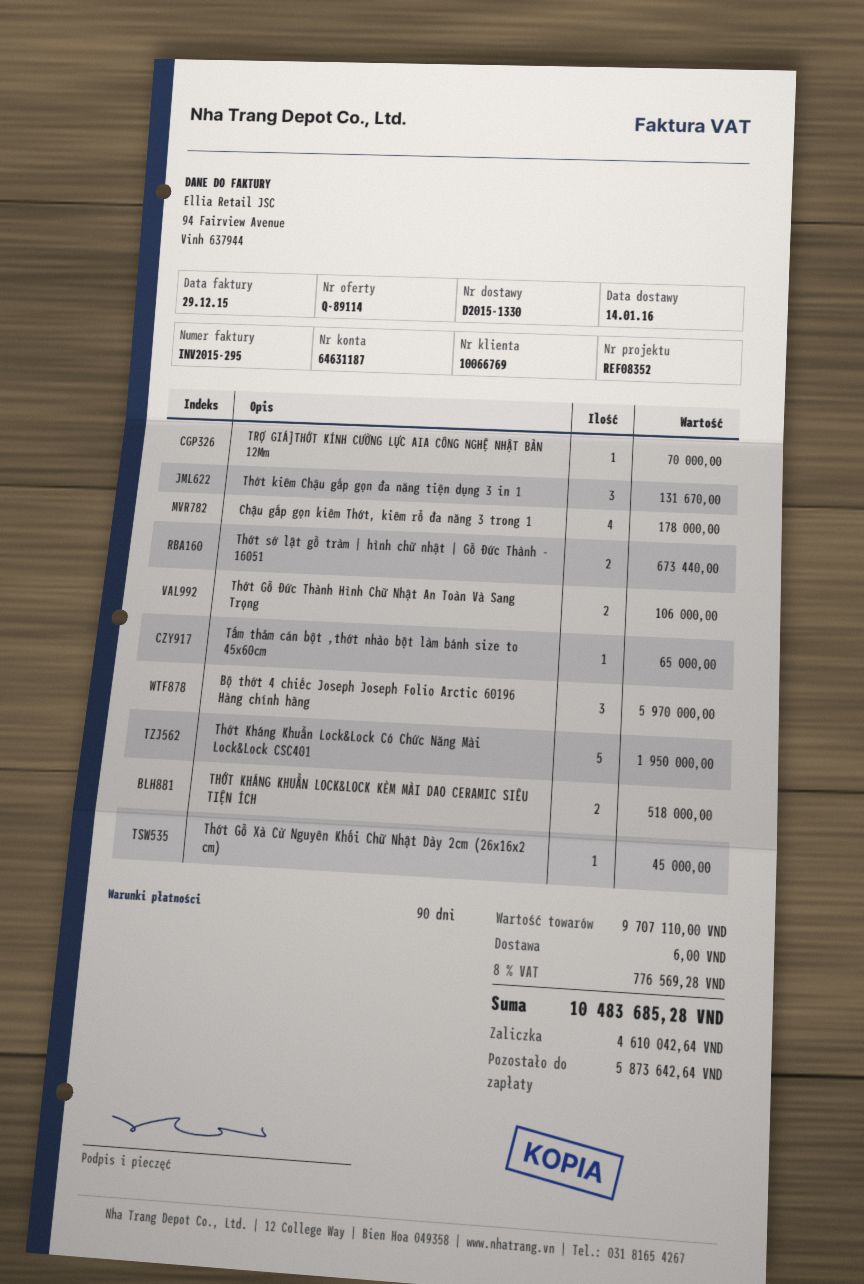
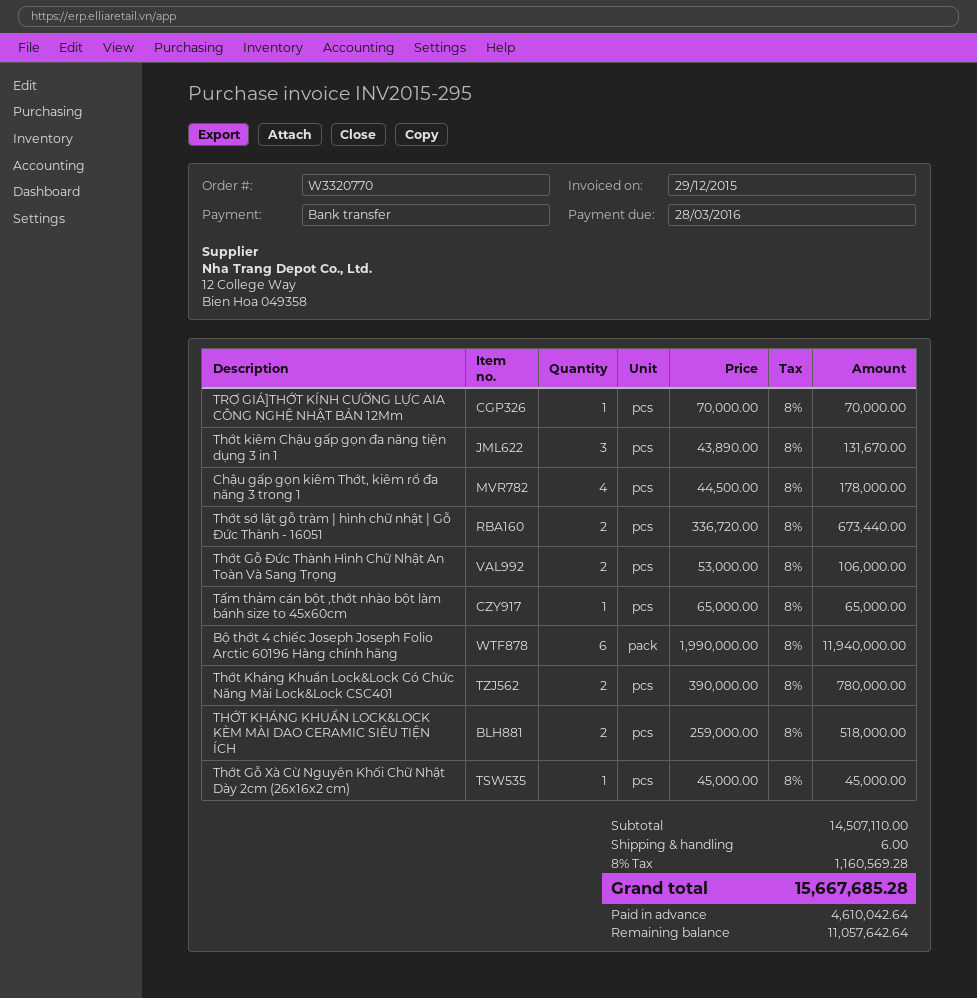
Bộ thớt 4 chiếc Joseph Joseph Folio Arctic 60196 Hàng chính hãng: 3 for 5970000.00 -> 6 for 11940000.00
Thớt Kháng Khuẩn Lock&Lock Có Chức Năng Mài Lock&Lock CSC401: 5 for 1950000.00 -> 2 for 780000.00
subtotal: 9707110.00 -> 14507110.00
tax: 8% = 776569.28 -> 8% = 1160569.28
total: 10483685.28 -> 15667685.28
balance: 5873642.64 -> 11057642.64

